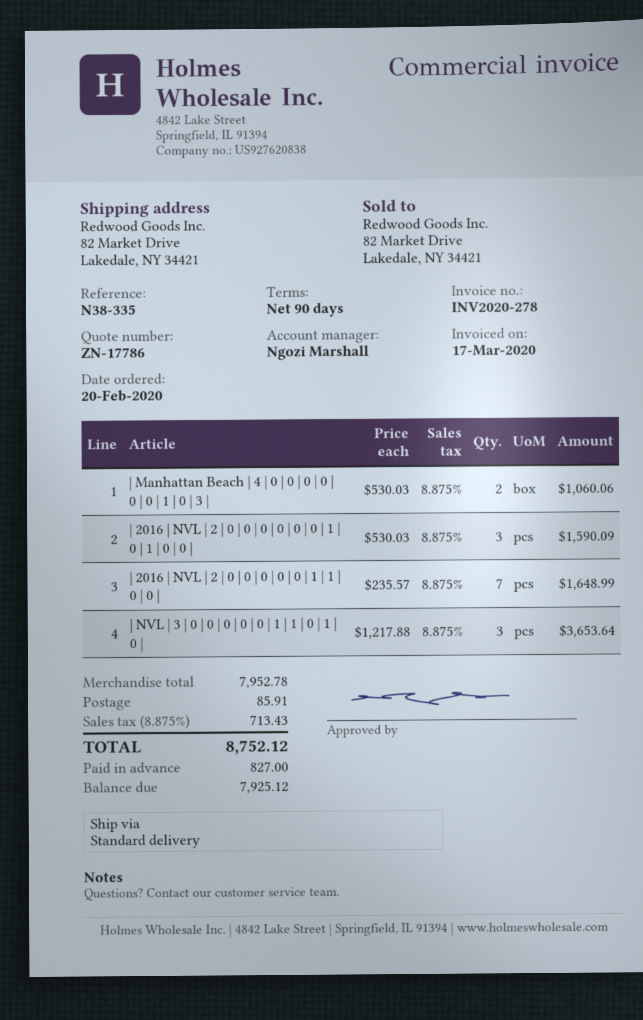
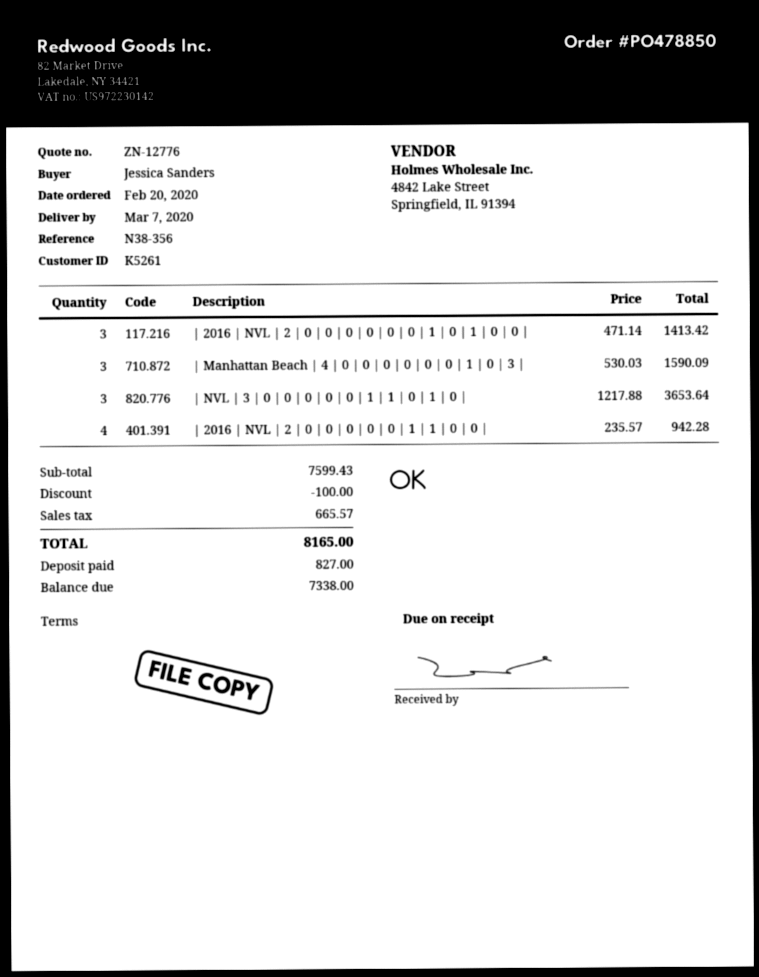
quote number: ZN-17786 -> ZN-12776
payment terms: 90 days -> on receipt
reference: N38-335 -> N38-356
| Manhattan Beach | 4 | 0 | 0 | 0 | 0 | 0 | 0 | 1 | 0 | 3 |: 2 x 530.03 = 1060.06 -> 3 x 530.03 = 1590.09
| 2016 | NVL | 2 | 0 | 0 | 0 | 0 | 0 | 0 | 1 | 0 | 1 | 0 | 0 |: 3 x 530.03 = 1590.09 -> 3 x 471.14 = 1413.42
| 2016 | NVL | 2 | 0 | 0 | 0 | 0 | 0 | 1 | 1 | 0 | 0 |: 7 x 235.57 = 1648.99 -> 4 x 235.57 = 942.28
subtotal: 7952.78 -> 7599.43
discount: none -> 100.00
shipping: 85.91 -> none
tax: 713.43 -> 665.57
total: 8752.12 -> 8165.00
balance: 7925.12 -> 7338.00

